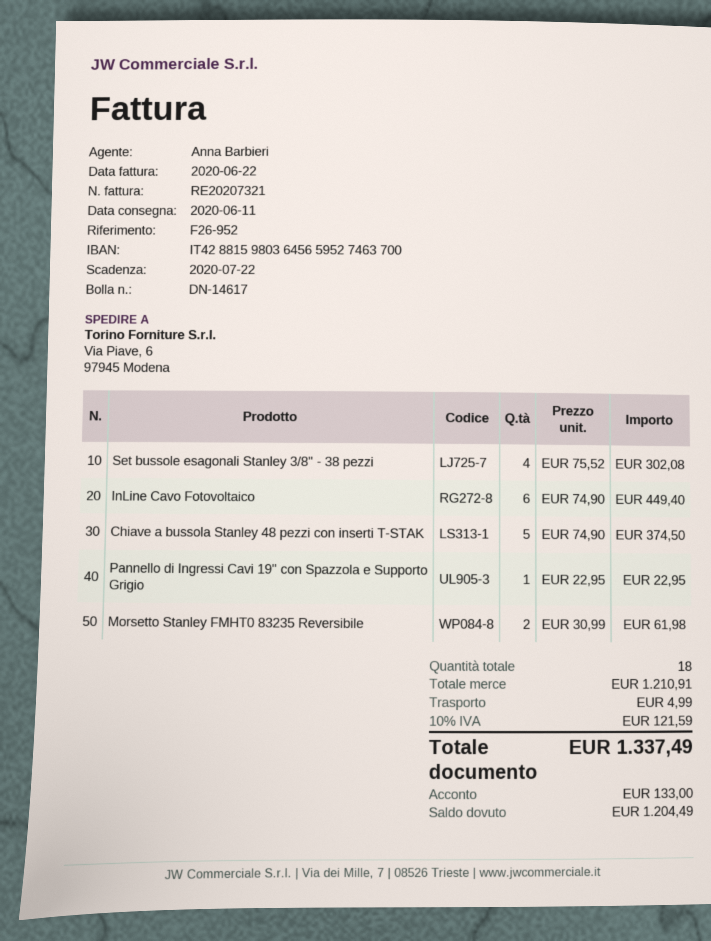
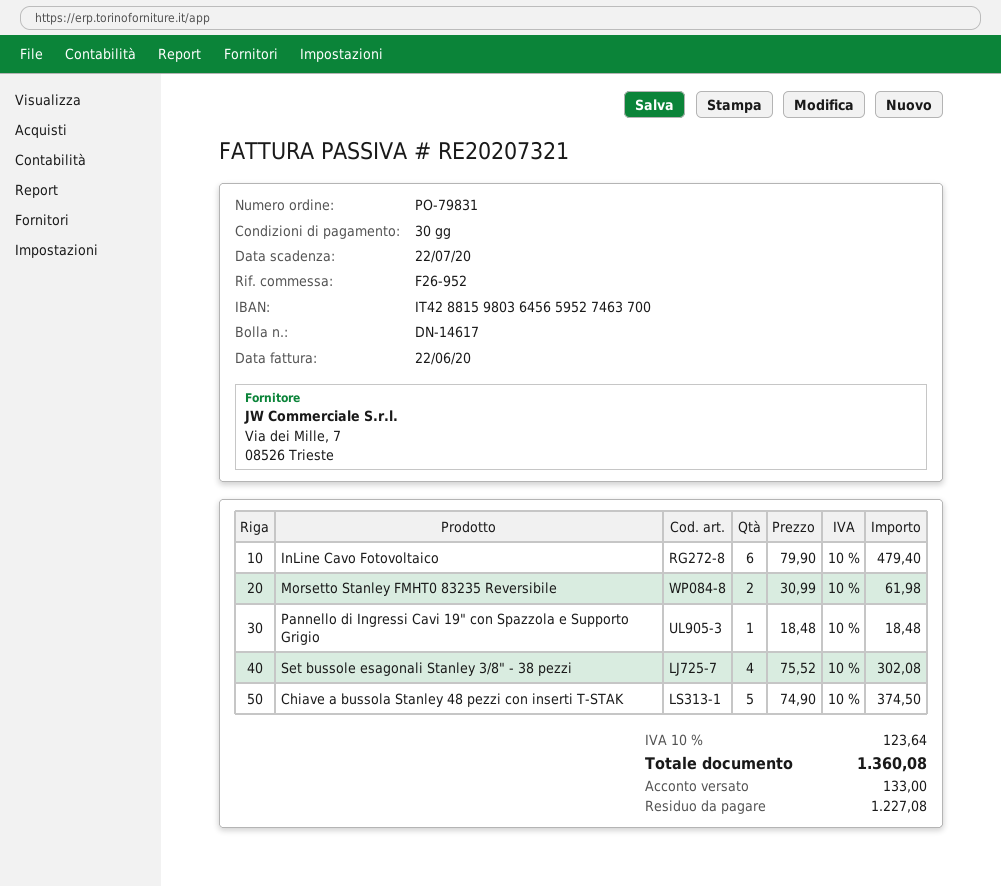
InLine Cavo Fotovoltaico: 6 x 74.90 = 449.40 -> 6 x 79.90 = 479.40
Pannello di Ingressi Cavi 19" con Spazzola e Supporto Grigio: 1 x 22.95 = 22.95 -> 1 x 18.48 = 18.48
shipping: 4.99 -> none
tax: 10% = 121.59 -> 10% = 123.64
total: 1337.49 -> 1360.08
balance: 1204.49 -> 1227.08

